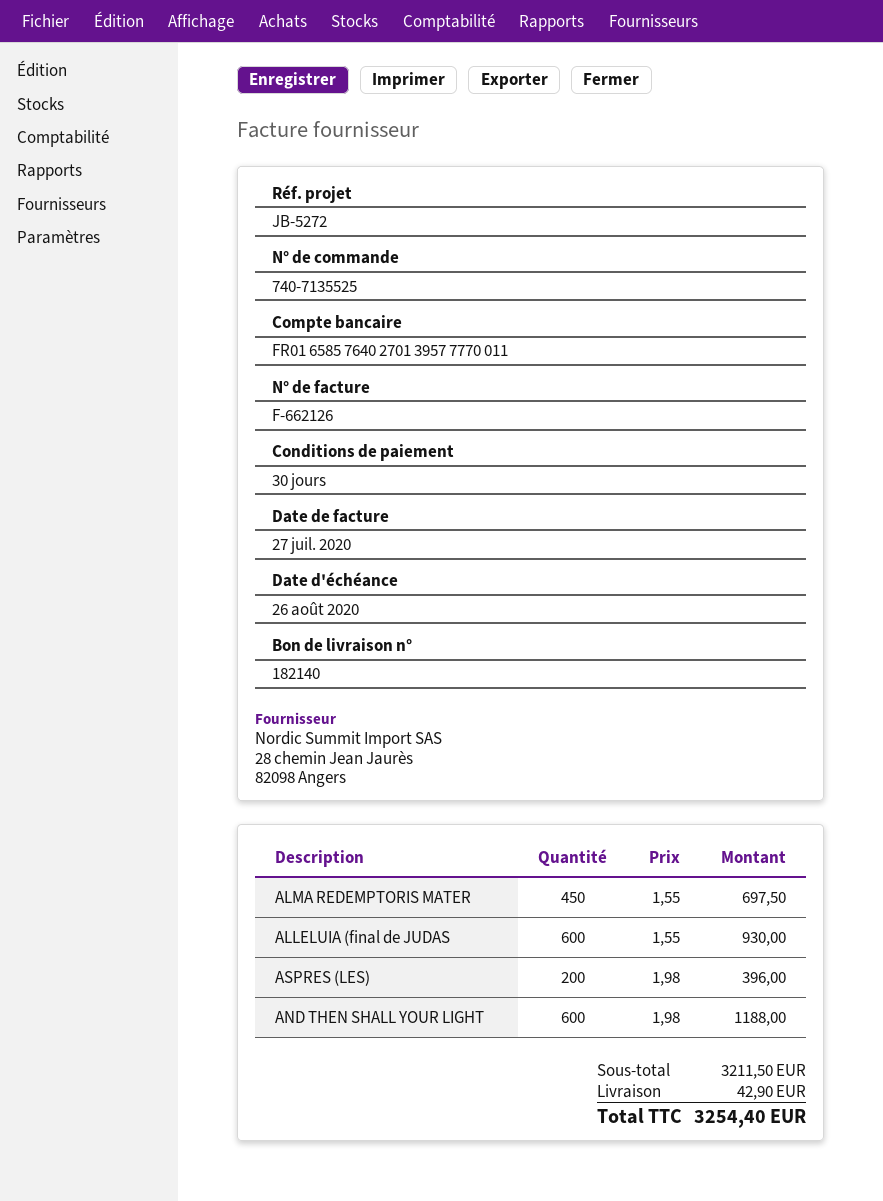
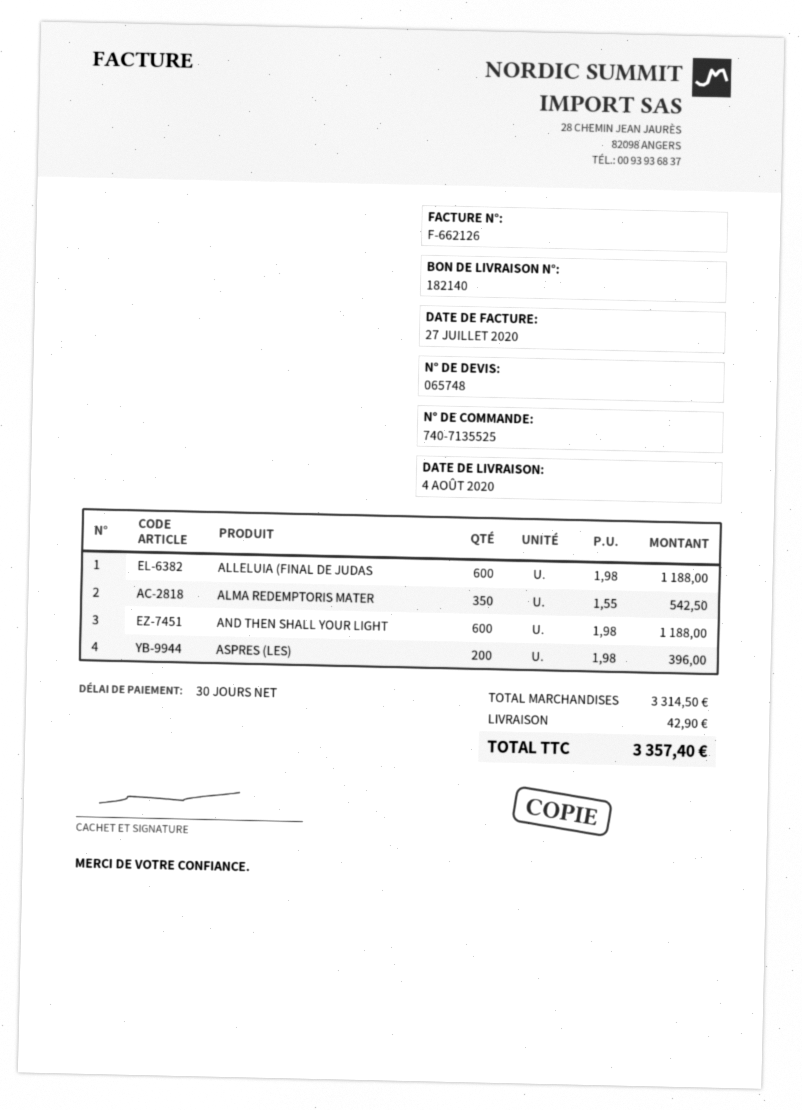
ALMA REDEMPTORIS MATER: 450 x 1.55 = 697.50 -> 350 x 1.55 = 542.50
ALLELUIA (final de JUDAS: 600 x 1.55 = 930.00 -> 600 x 1.98 = 1188.00
subtotal: 3211.50 -> 3314.50
total: 3254.40 -> 3357.40

